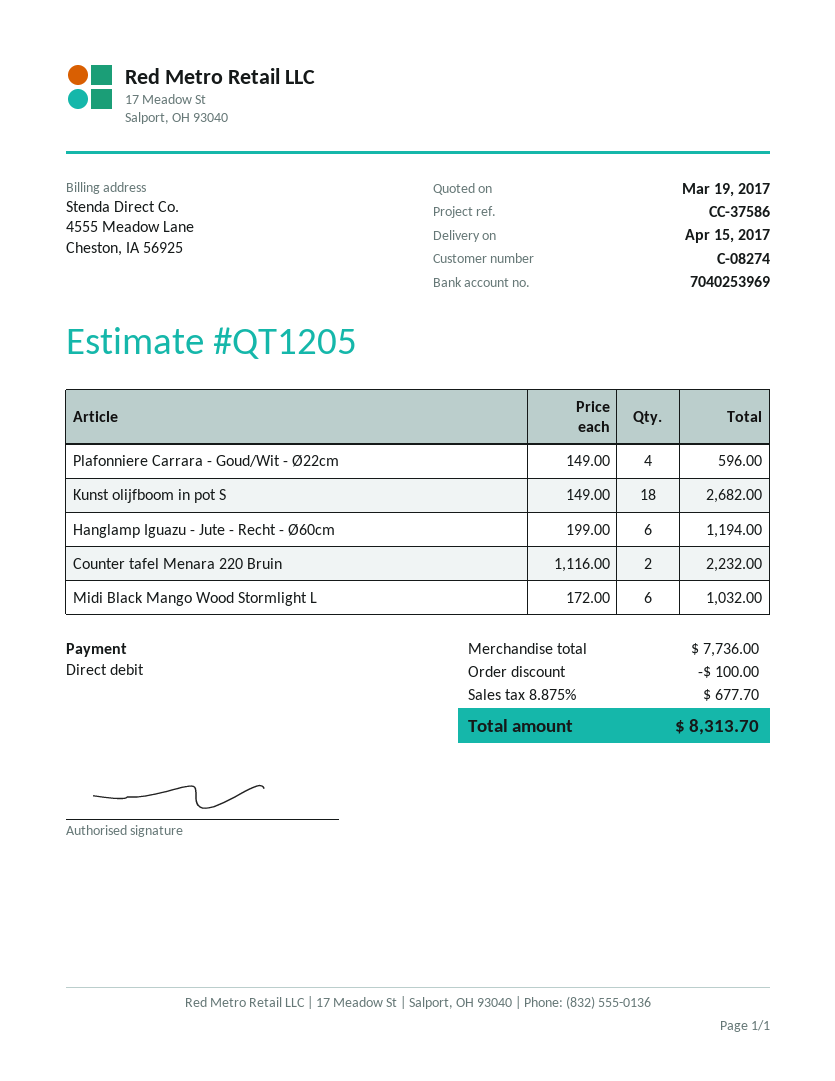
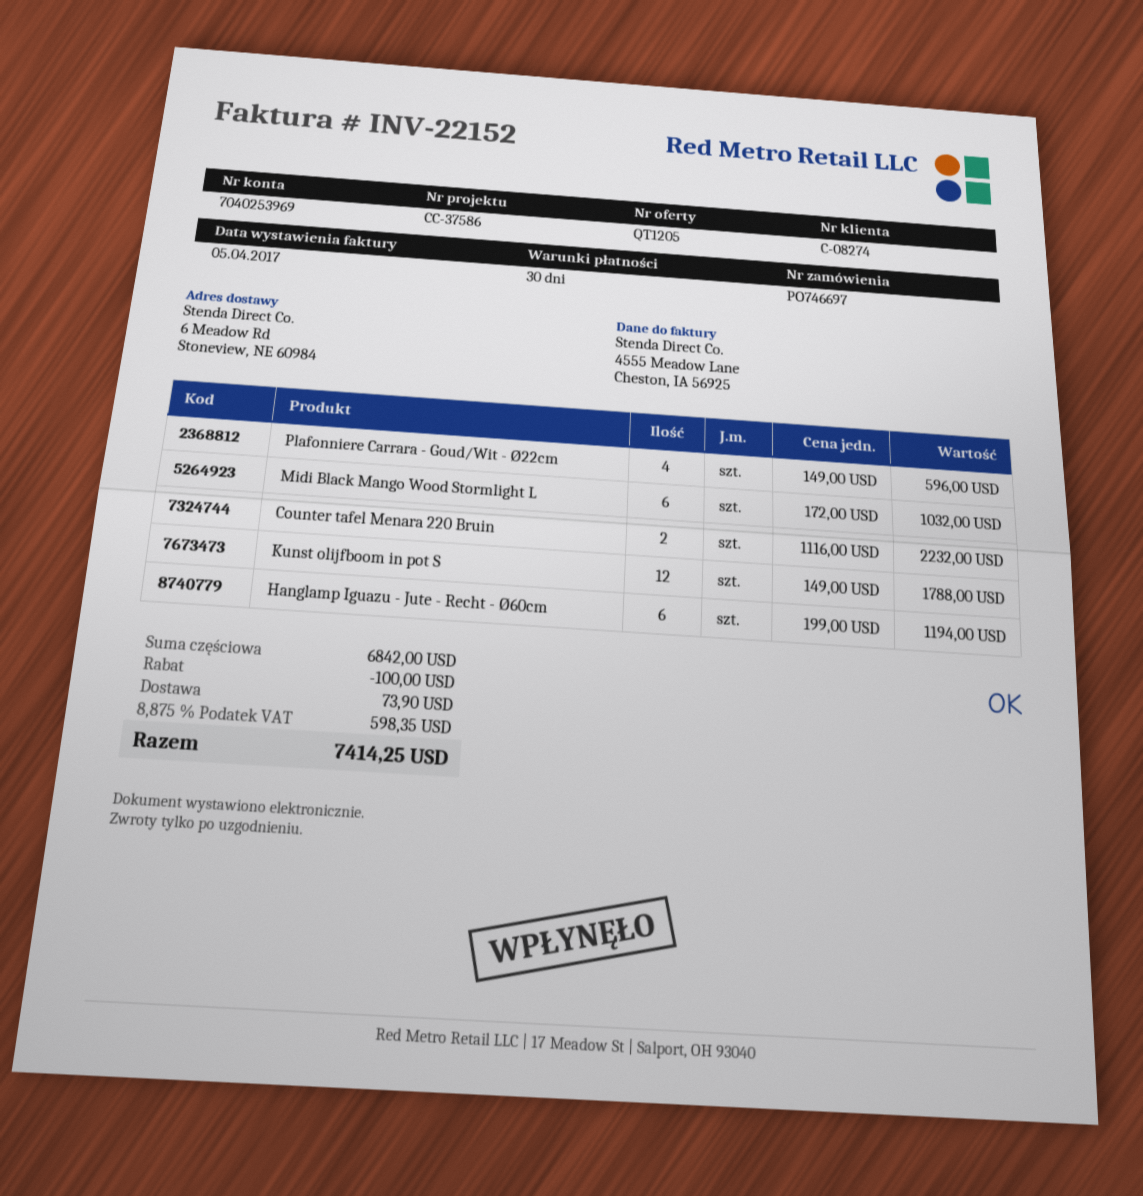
Kunst olijfboom in pot S: 18 x 149.00 = 2682.00 -> 12 x 149.00 = 1788.00
subtotal: 7736.00 -> 6842.00
shipping: none -> 73.90
tax: 8.875% = 677.70 -> 8.875% = 598.35
total: 8313.70 -> 7414.25

